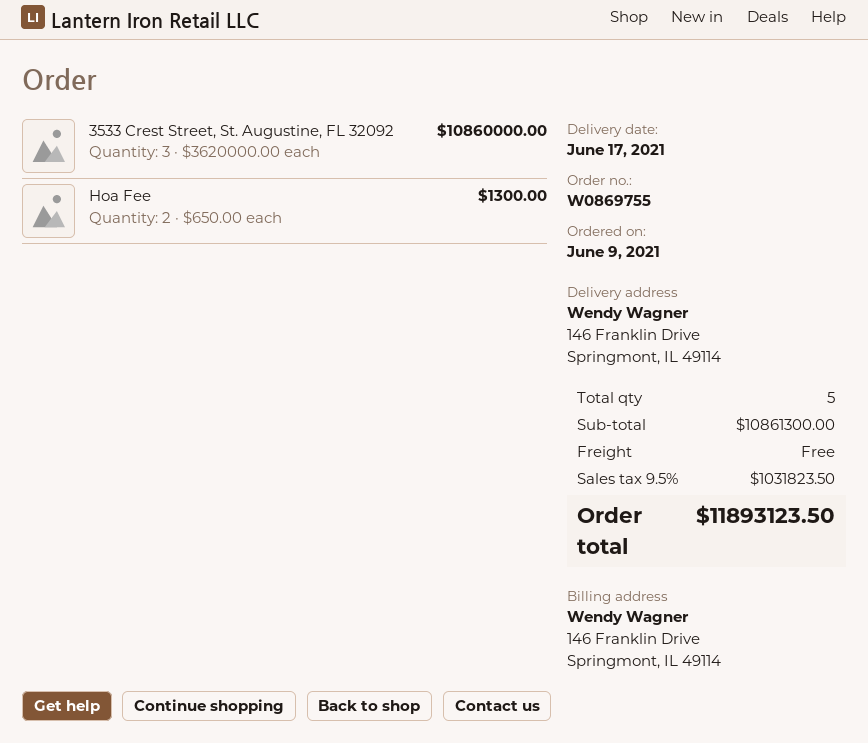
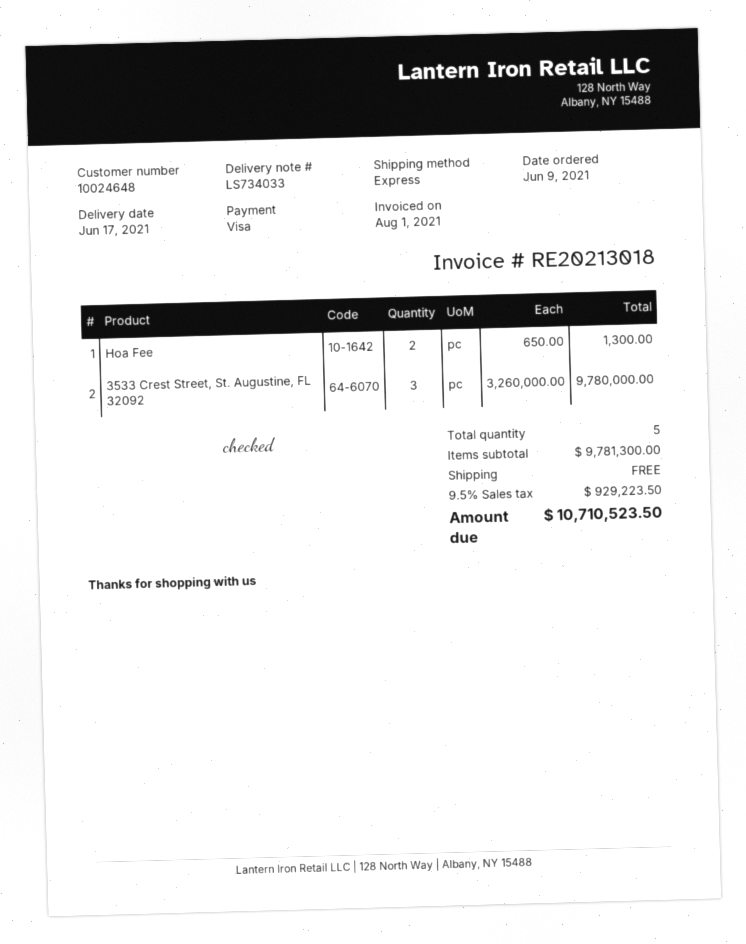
3533 Crest Street, St. Augustine, FL 32092: 3 x 3620000.00 = 10860000.00 -> 3 x 3260000.00 = 9780000.00
subtotal: 10861300.00 -> 9781300.00
tax: 9.5% = 1031823.50 -> 9.5% = 929223.50
total: 11893123.50 -> 10710523.50

